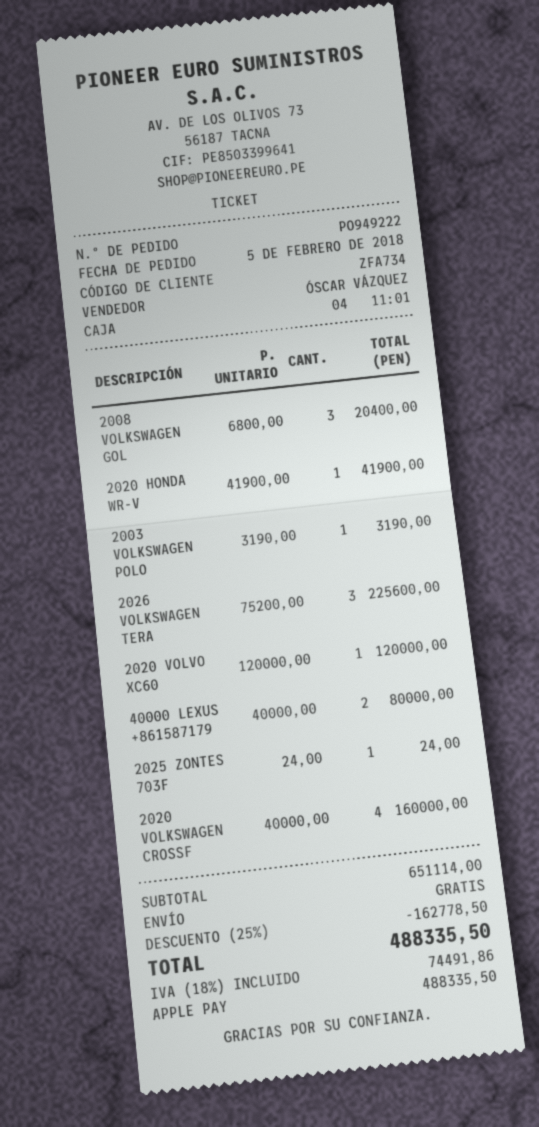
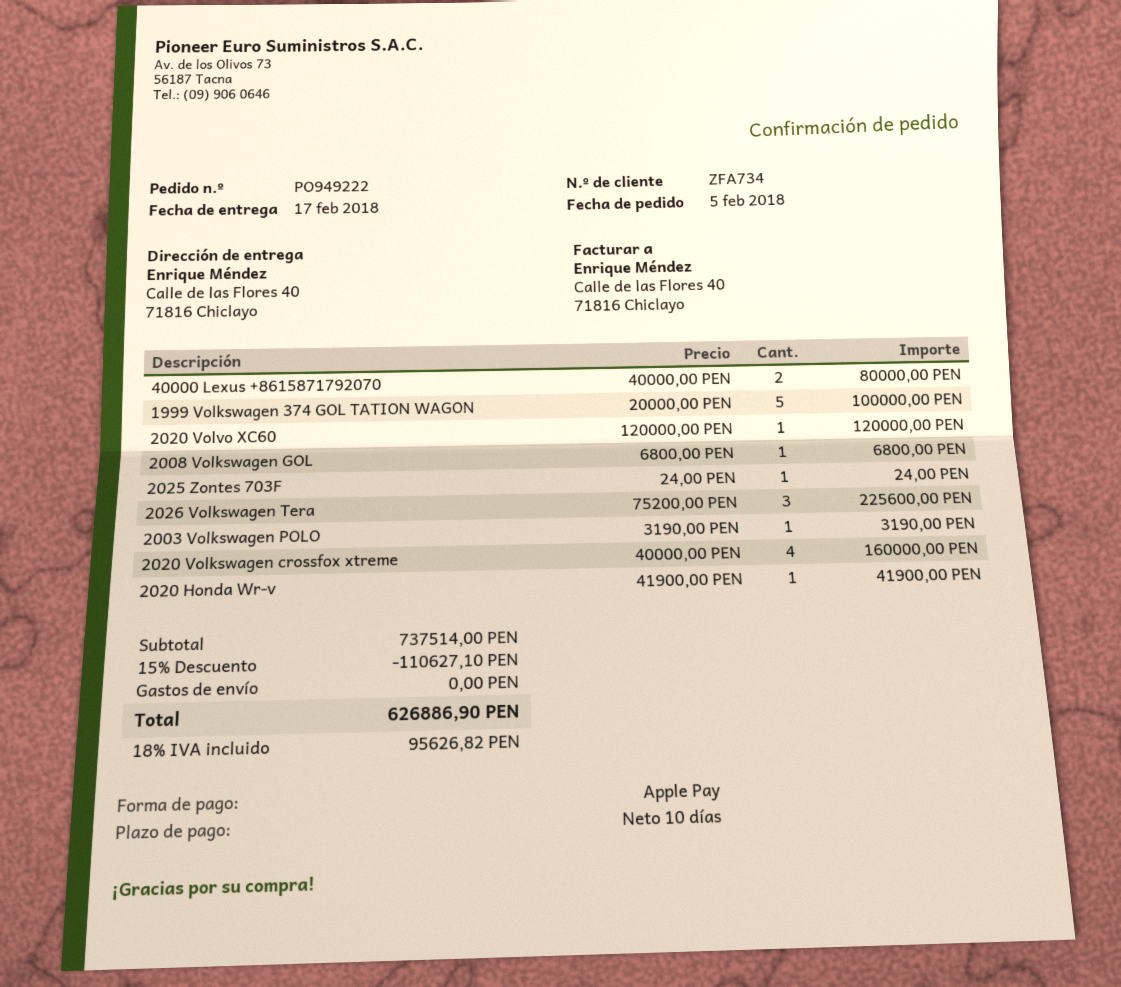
2008 VOLKSWAGEN GOL: 3 x 6800.00 = 20400.00 -> 1 x 6800.00 = 6800.00
1999 Volkswagen 374 GOL TATION WAGON: none -> 5 x 20000.00 = 100000.00
subtotal: 651114.00 -> 737514.00
discount: 25% = 162778.50 -> 15% = 110627.10
tax: 18% = 74491.86 -> 18% = 95626.82
total: 488335.50 -> 626886.90

